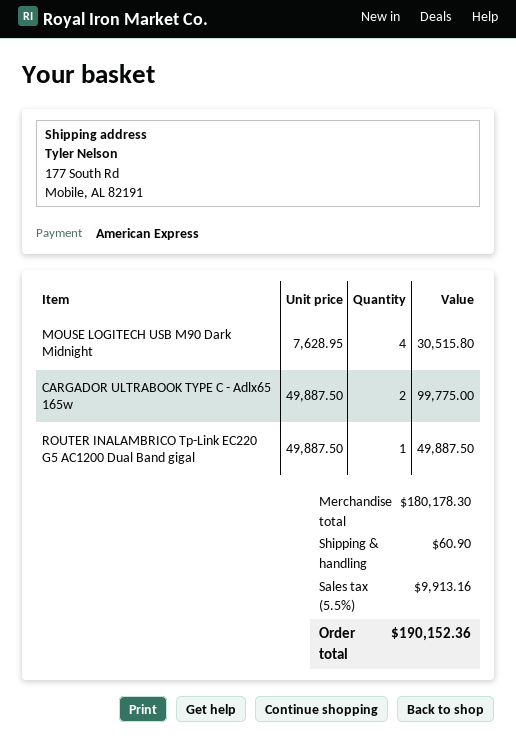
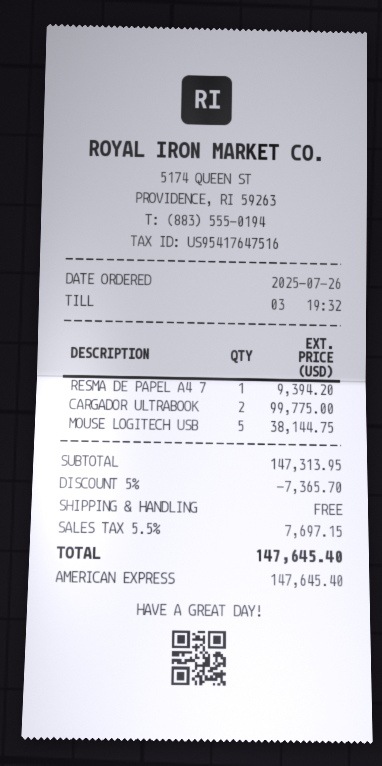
MOUSE LOGITECH USB M90 Dark Midnight: 4 for 30515.80 -> 5 for 38144.75
ROUTER INALAMBRICO Tp-Link EC220 G5 AC1200 Dual Band gigal: 1 for 49887.50 -> none
RESMA DE PAPEL A4 7: none -> 1 for 9394.20
subtotal: 180178.30 -> 147313.95
discount: none -> 5% = 7365.70
shipping: 60.90 -> 0.00
tax: 5.5% = 9913.16 -> 5.5% = 7697.15
total: 190152.36 -> 147645.40

